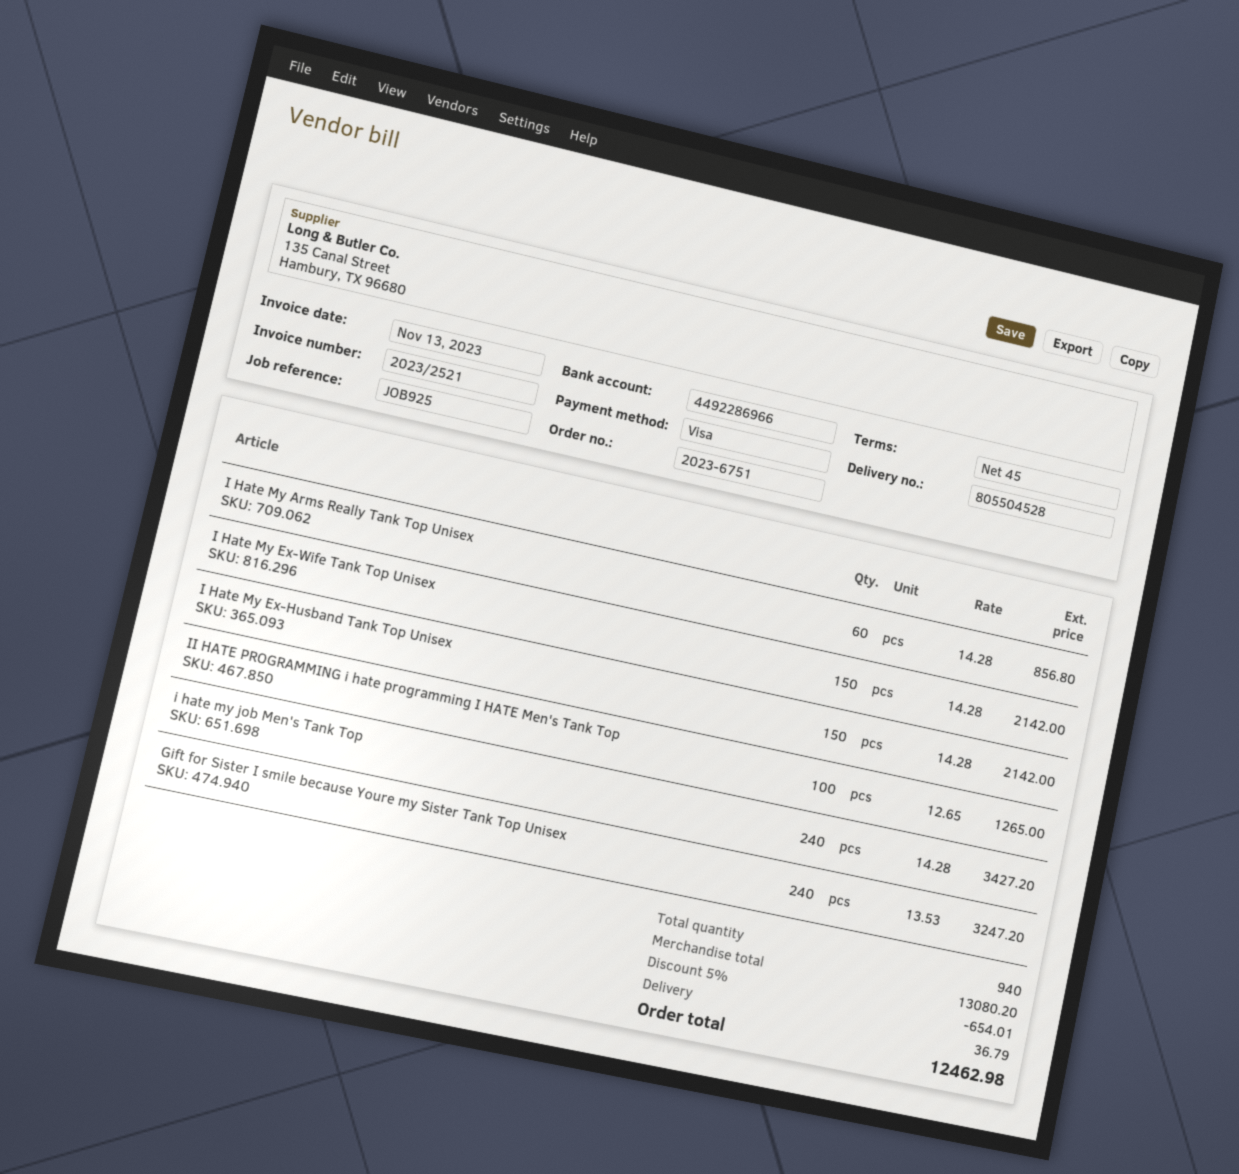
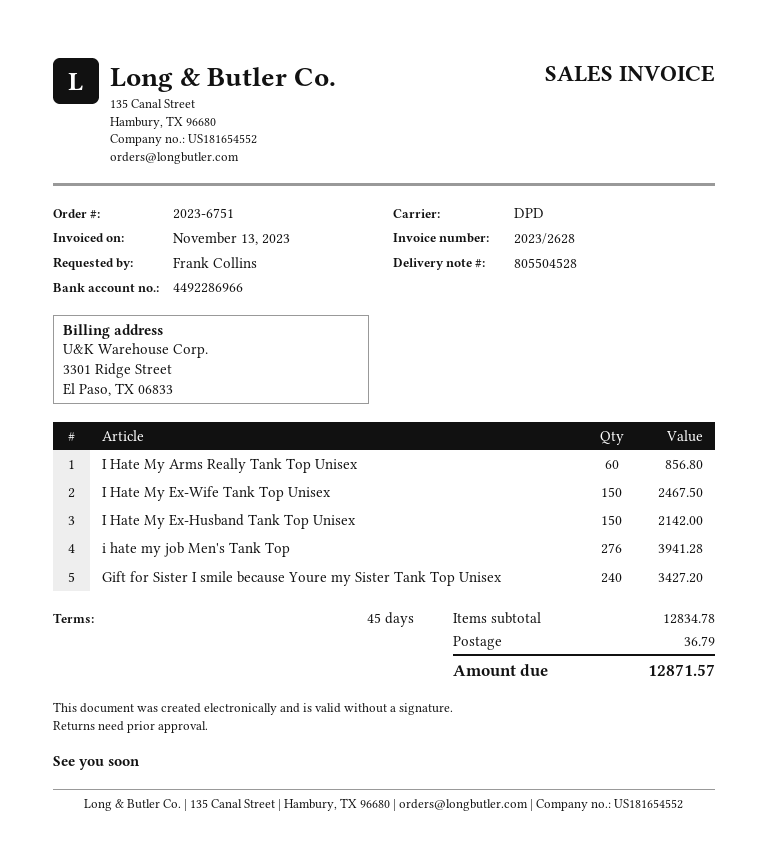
invoice number: 2023/2521 -> 2023/2628
I Hate My Ex-Wife Tank Top Unisex: 150 for 2142.00 -> 150 for 2467.50
II HATE PROGRAMMING i hate programming I HATE Men's Tank Top: 100 for 1265.00 -> none
i hate my job Men's Tank Top: 240 for 3427.20 -> 276 for 3941.28
Gift for Sister I smile because Youre my Sister Tank Top Unisex: 240 for 3247.20 -> 240 for 3427.20
subtotal: 13080.20 -> 12834.78
discount: 5% = 654.01 -> none
total: 12462.98 -> 12871.57

